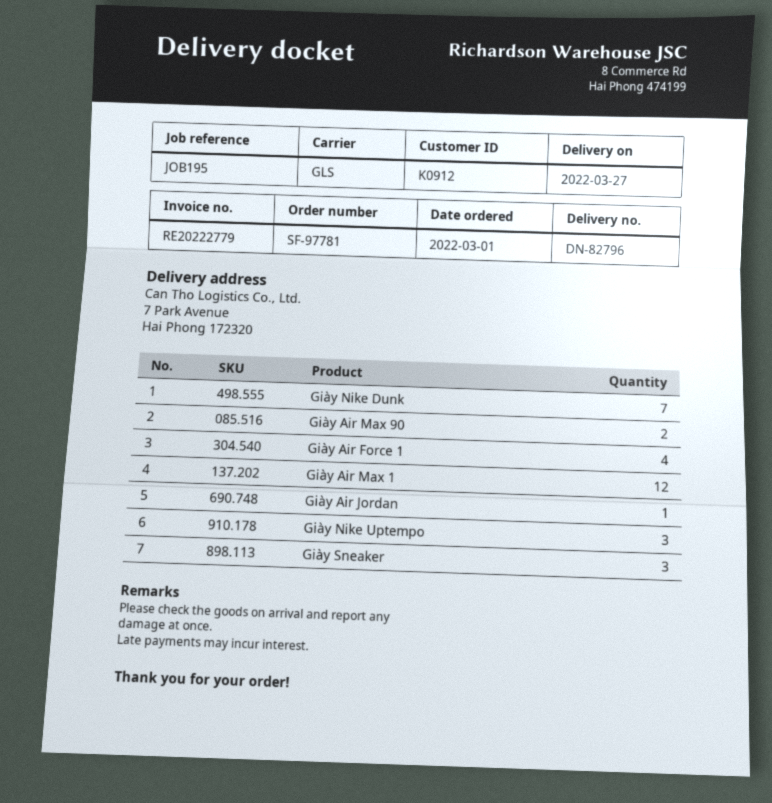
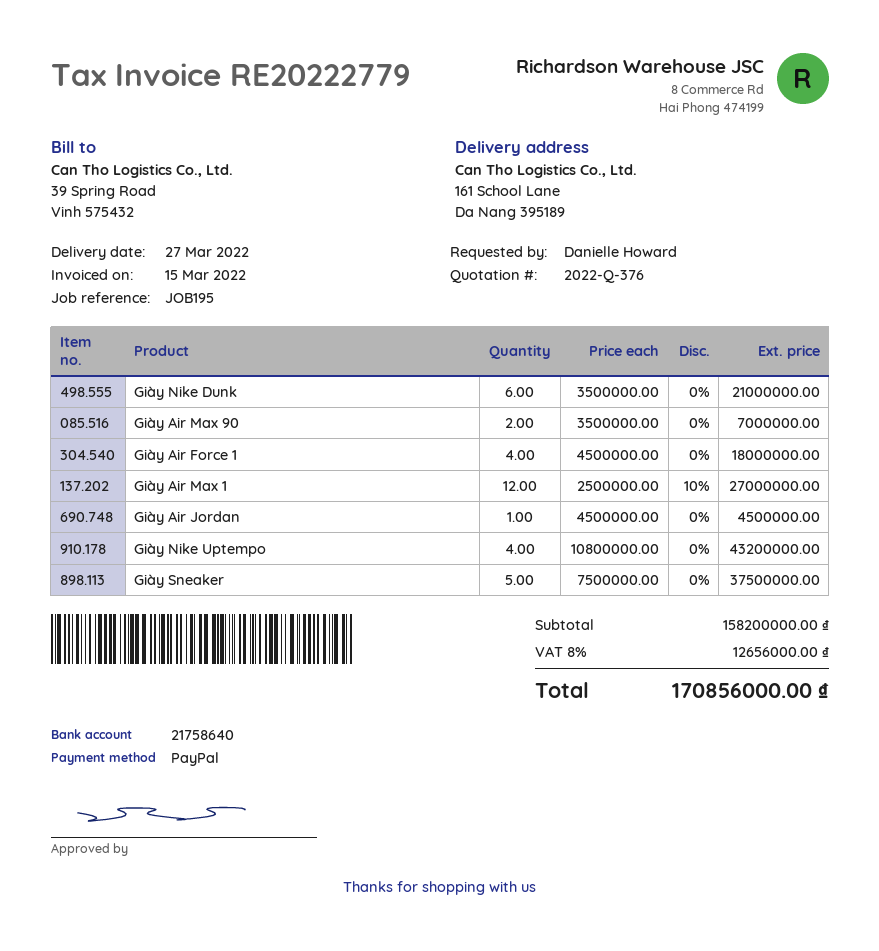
ship to: 7 Park Avenue, Hai Phong 172320 -> 161 School Lane, Da Nang 395189
Giày Nike Dunk: 7 -> 6
Giày Nike Uptempo: 3 -> 4
Giày Sneaker: 3 -> 5

